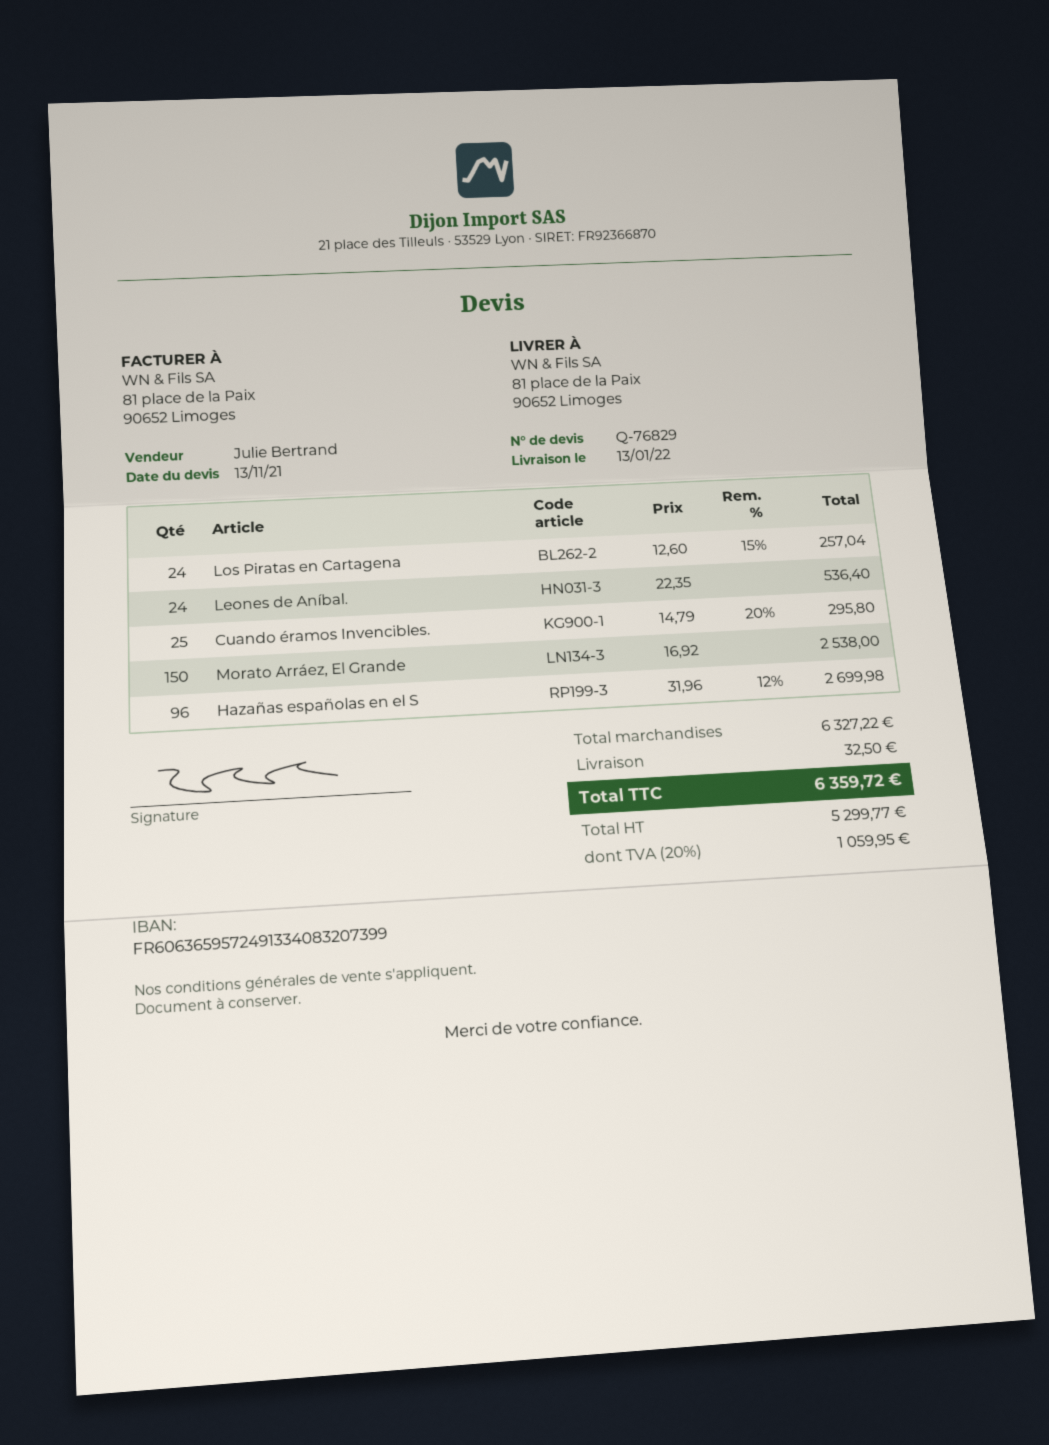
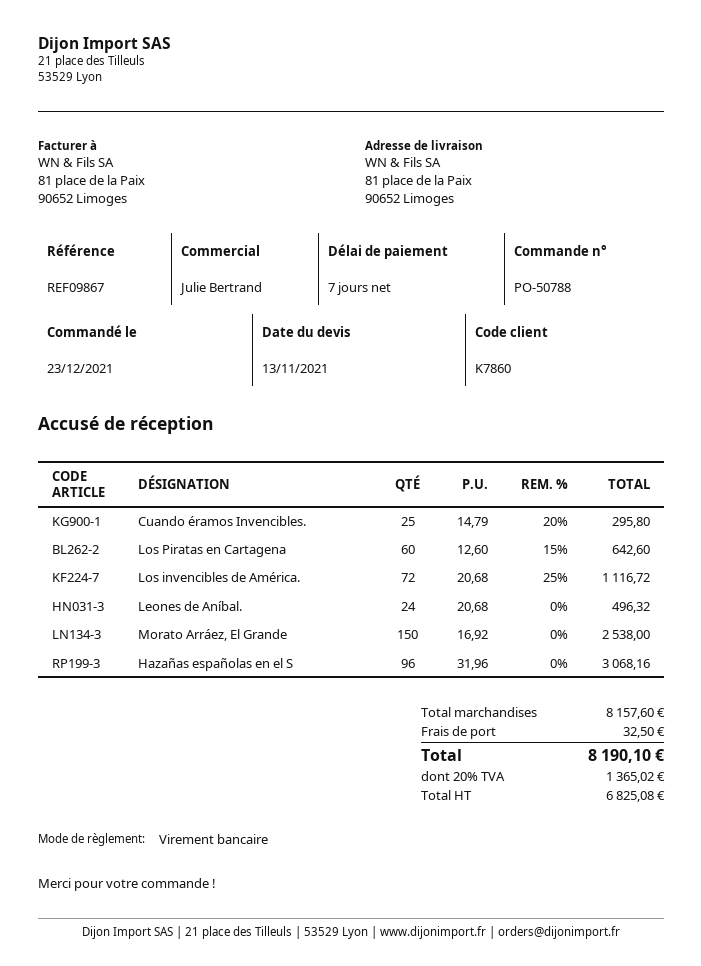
Los Piratas en Cartagena: 24 x 12.60 - 15% = 257.04 -> 60 x 12.60 - 15% = 642.60
Leones de Aníbal.: 24 x 22.35 = 536.40 -> 24 x 20.68 = 496.32
Hazañas españolas en el S: 96 x 31.96 - 12% = 2699.98 -> 96 x 31.96 = 3068.16
Los invencibles de América.: none -> 72 x 20.68 - 25% = 1116.72
subtotal: 6327.22 -> 8157.60
net: 5299.77 -> 6825.08
tax: 20% = 1059.95 -> 20% = 1365.02
total: 6359.72 -> 8190.10

